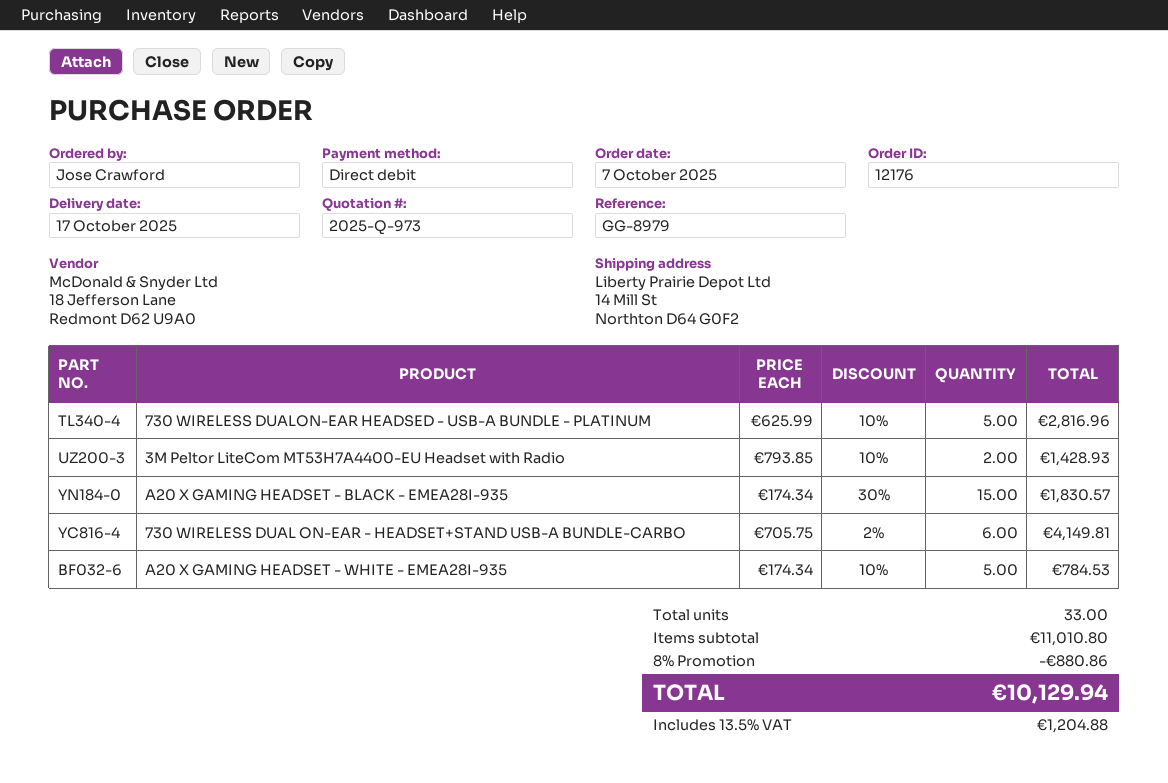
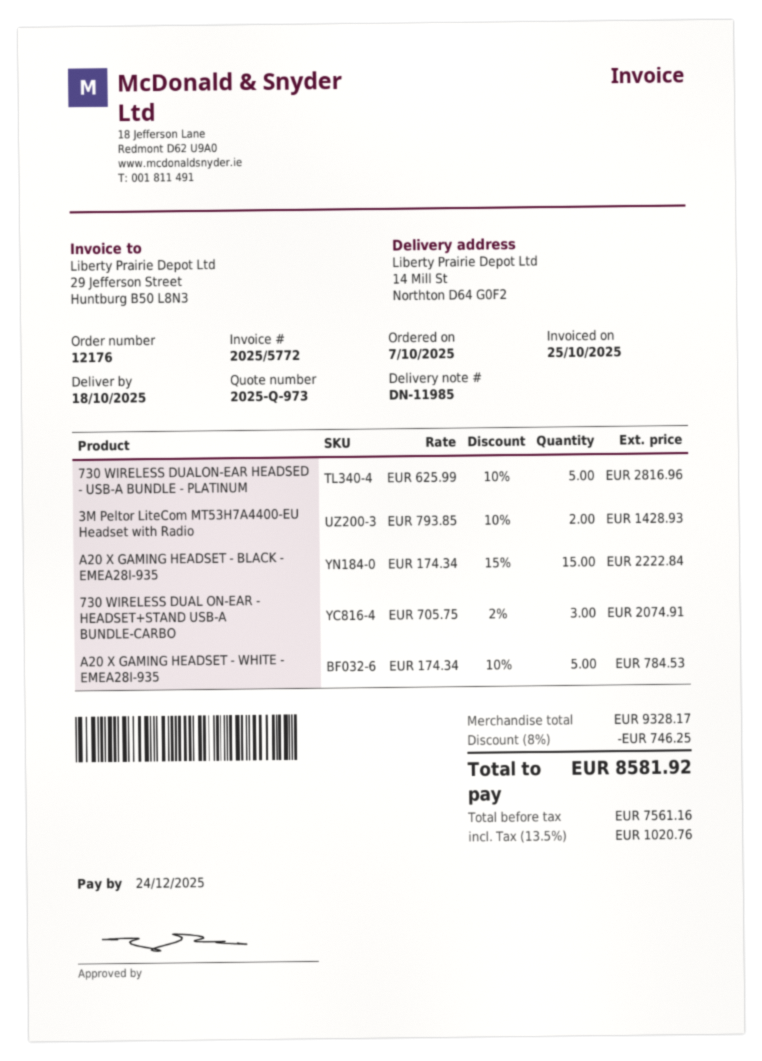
delivery date: 2025-10-17 -> 2025-10-18
A20 X GAMING HEADSET - BLACK - EMEA28I-935: 15 x 174.34 - 30% = 1830.57 -> 15 x 174.34 - 15% = 2222.84
730 WIRELESS DUAL ON-EAR - HEADSET+STAND USB-A BUNDLE-CARBO: 6 x 705.75 - 2% = 4149.81 -> 3 x 705.75 - 2% = 2074.91
subtotal: 11010.80 -> 9328.17
discount: 8% = 880.86 -> 8% = 746.25
tax: 13.5% = 1204.88 -> 13.5% = 1020.76
total: 10129.94 -> 8581.92

